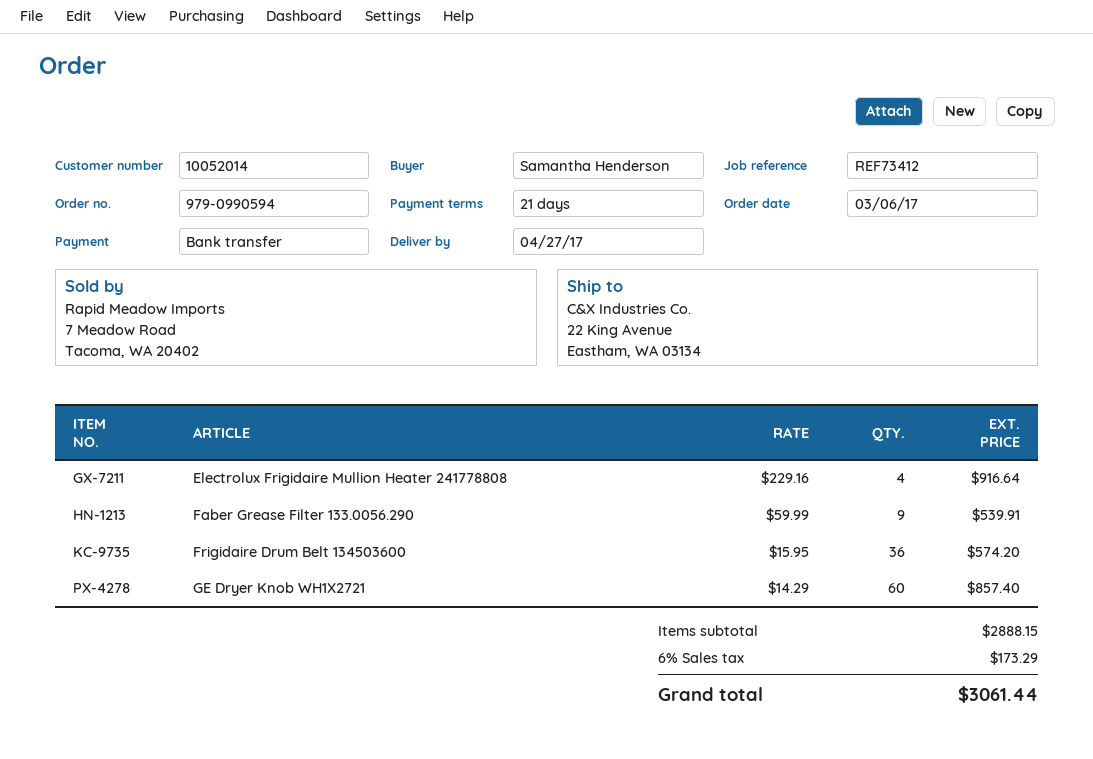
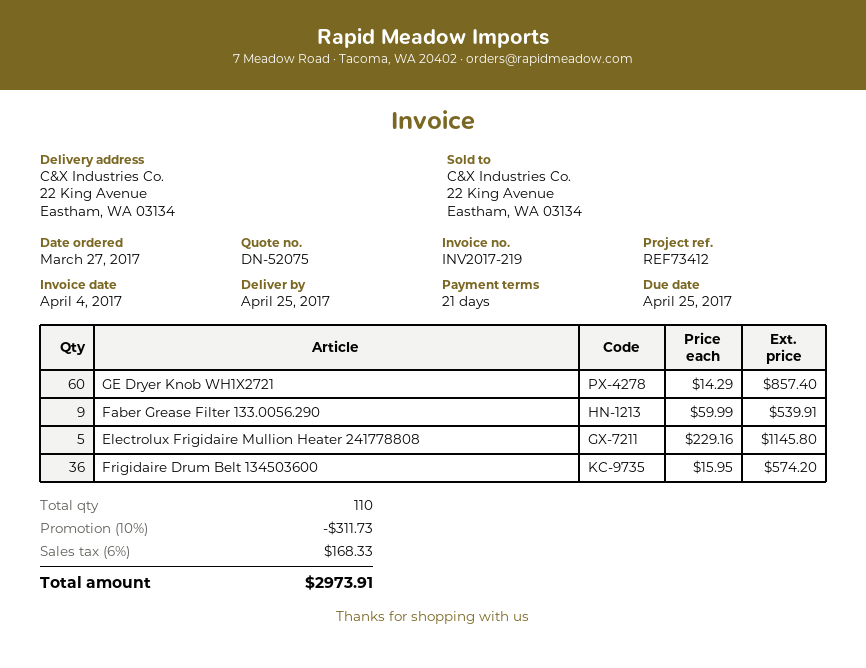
order date: 2017-03-06 -> 2017-03-27
delivery date: 2017-04-27 -> 2017-04-25
Electrolux Frigidaire Mullion Heater 241778808: 4 x 229.16 = 916.64 -> 5 x 229.16 = 1145.80
discount: none -> 10% = 311.73
tax: 6% = 173.29 -> 6% = 168.33
total: 3061.44 -> 2973.91

